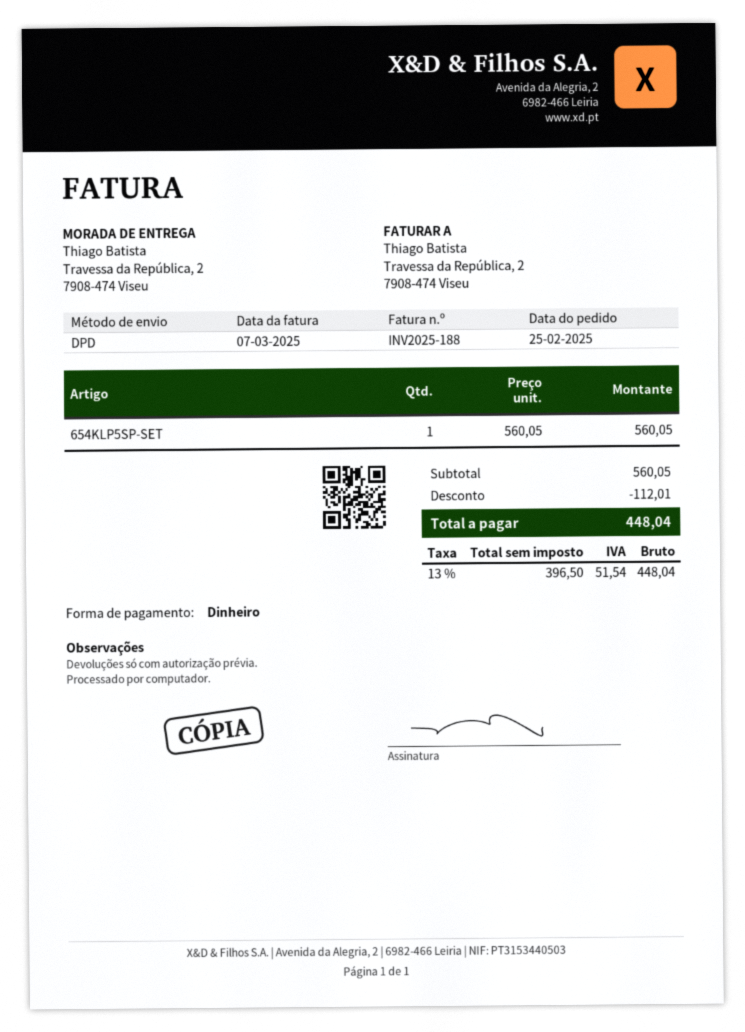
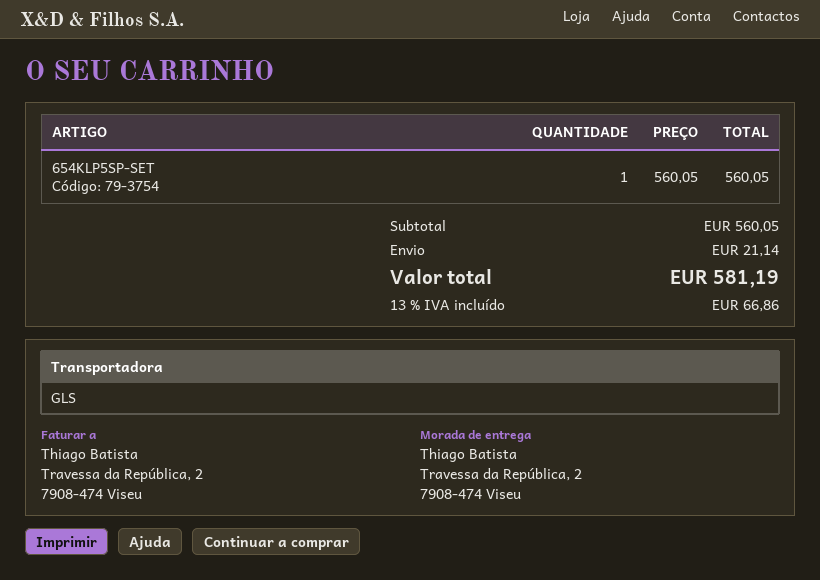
shipping method: DPD -> GLS
discount: 112.01 -> none
shipping: none -> 21.14
tax: 13% = 51.54 -> 13% = 66.86
total: 448.04 -> 581.19

